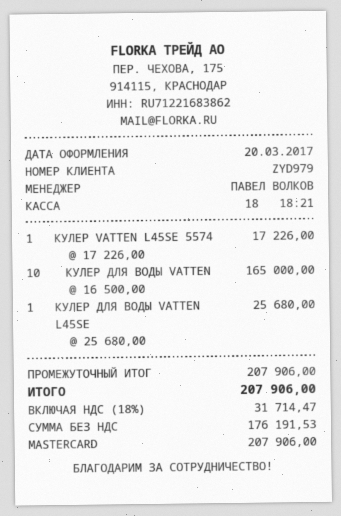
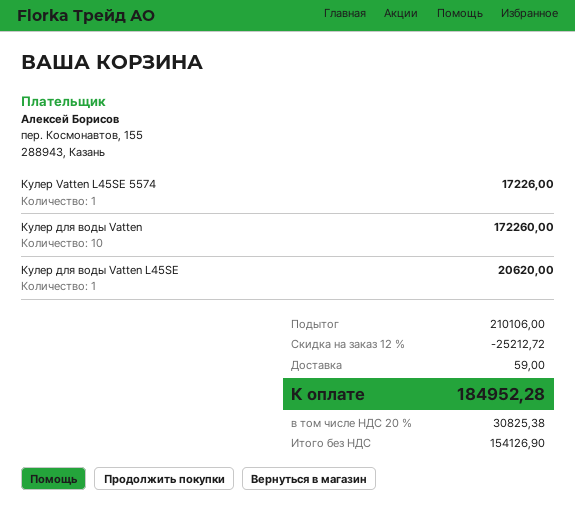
КУЛЕР ДЛЯ ВОДЫ VATTEN: 10 for 165000.00 -> 10 for 172260.00
КУЛЕР ДЛЯ ВОДЫ VATTEN L45SE: 1 for 25680.00 -> 1 for 20620.00
subtotal: 207906.00 -> 210106.00
discount: none -> 12% = 25212.72
shipping: none -> 59.00
net: 176191.53 -> 154126.90
tax: 18% = 31714.47 -> 20% = 30825.38
total: 207906.00 -> 184952.28

